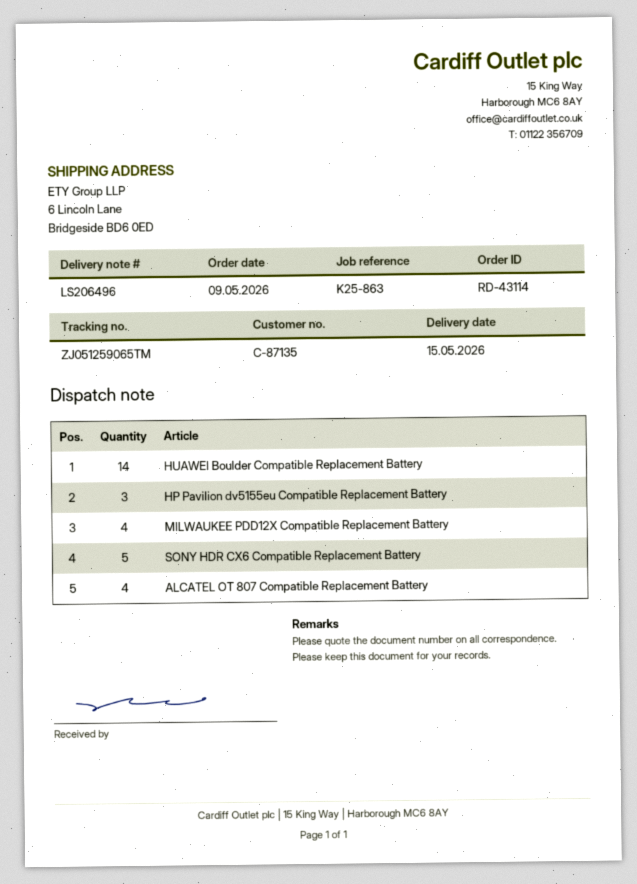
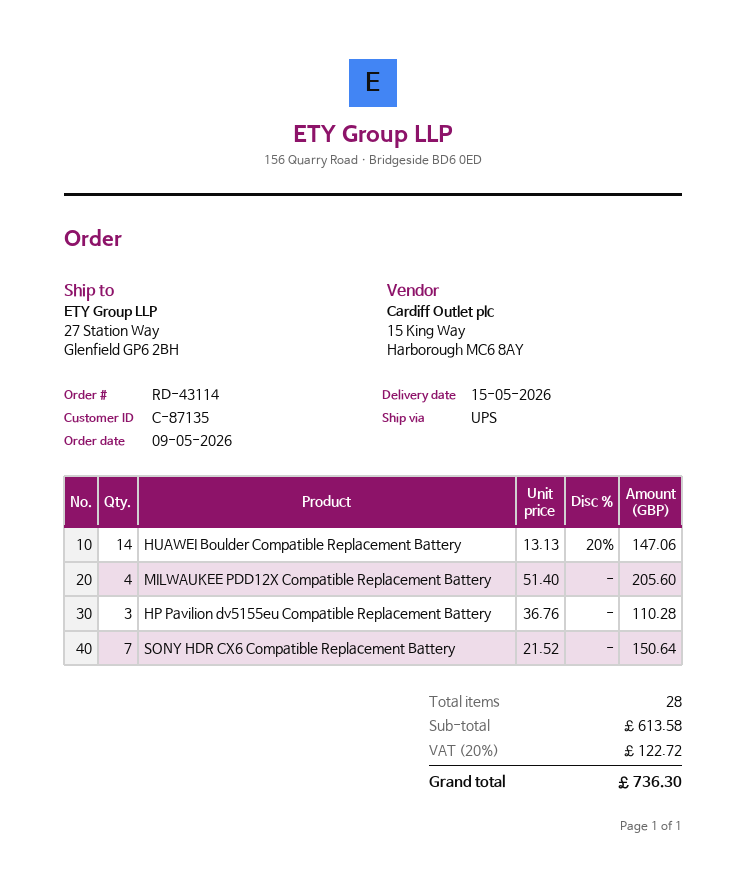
ship to: 6 Lincoln Lane, Bridgeside BD6 0ED -> 27 Station Way, Glenfield GP6 2BH
SONY HDR CX6 Compatible Replacement Battery: 5 -> 7
ALCATEL OT 807 Compatible Replacement Battery: 4 -> none

